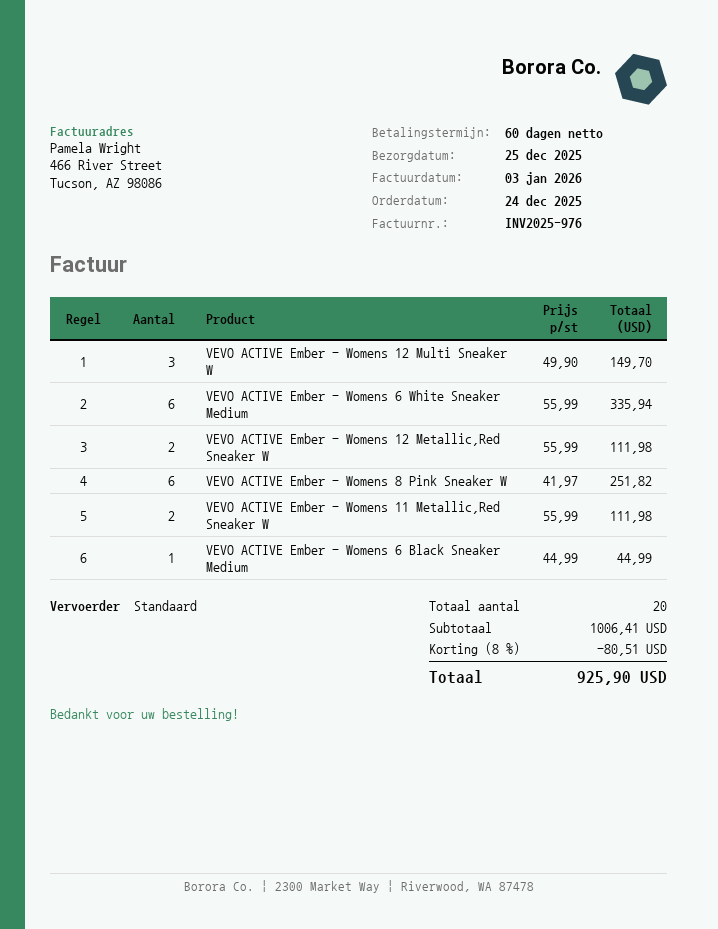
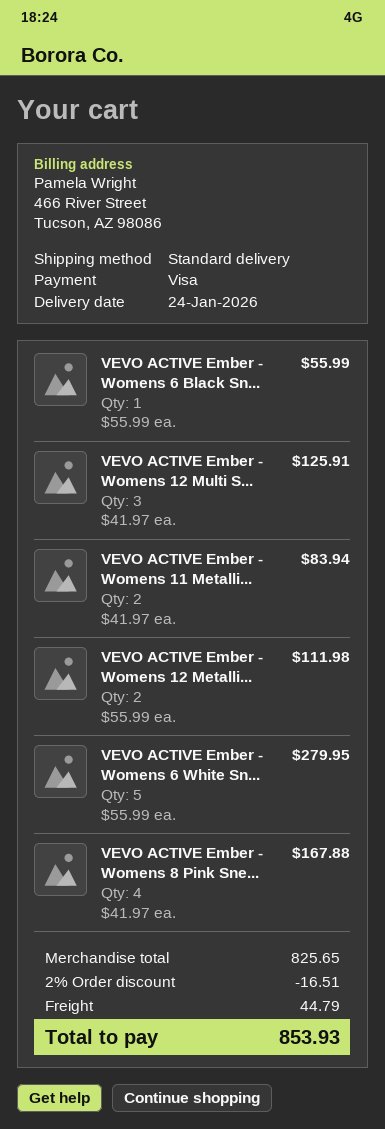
delivery date: 2025-12-25 -> 2026-01-24
VEVO ACTIVE Ember - Womens 12 Multi Sneaker W: 3 x 49.90 = 149.70 -> 3 x 41.97 = 125.91
VEVO ACTIVE Ember - Womens 6 White Sneaker Medium: 6 x 55.99 = 335.94 -> 5 x 55.99 = 279.95
VEVO ACTIVE Ember - Womens 8 Pink Sneaker W: 6 x 41.97 = 251.82 -> 4 x 41.97 = 167.88
VEVO ACTIVE Ember - Womens 11 Metallic,Red Sneaker W: 2 x 55.99 = 111.98 -> 2 x 41.97 = 83.94
VEVO ACTIVE Ember - Womens 6 Black Sneaker Medium: 1 x 44.99 = 44.99 -> 1 x 55.99 = 55.99
subtotal: 1006.41 -> 825.65
discount: 8% = 80.51 -> 2% = 16.51
shipping: none -> 44.79
total: 925.90 -> 853.93

